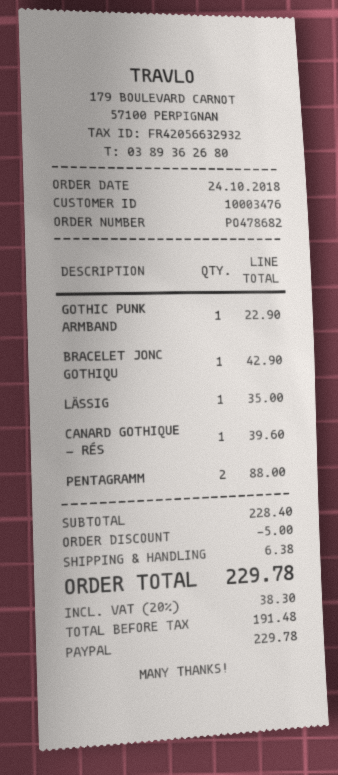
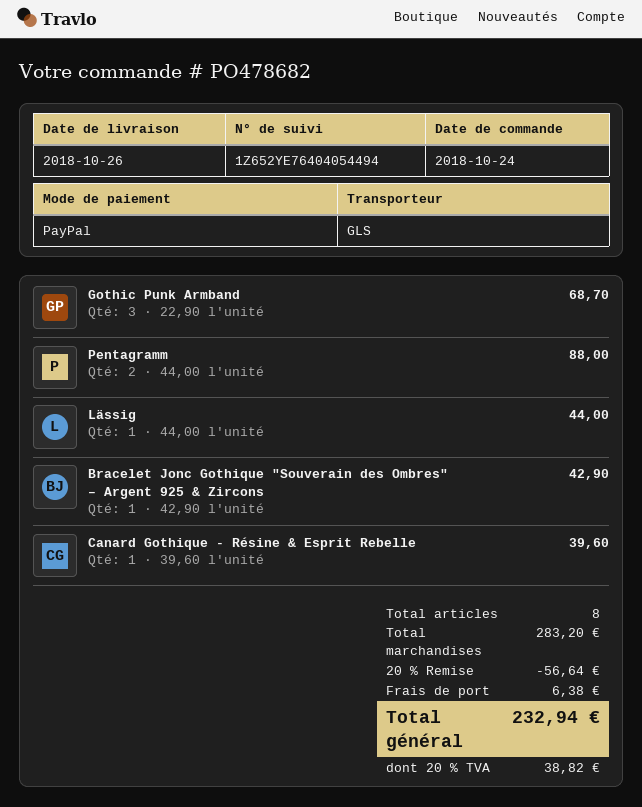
GOTHIC PUNK ARMBAND: 1 for 22.90 -> 3 for 68.70
LÄSSIG: 1 for 35.00 -> 1 for 44.00
subtotal: 228.40 -> 283.20
discount: 5.00 -> 56.64
tax: 20% = 38.30 -> 20% = 38.82
total: 229.78 -> 232.94

